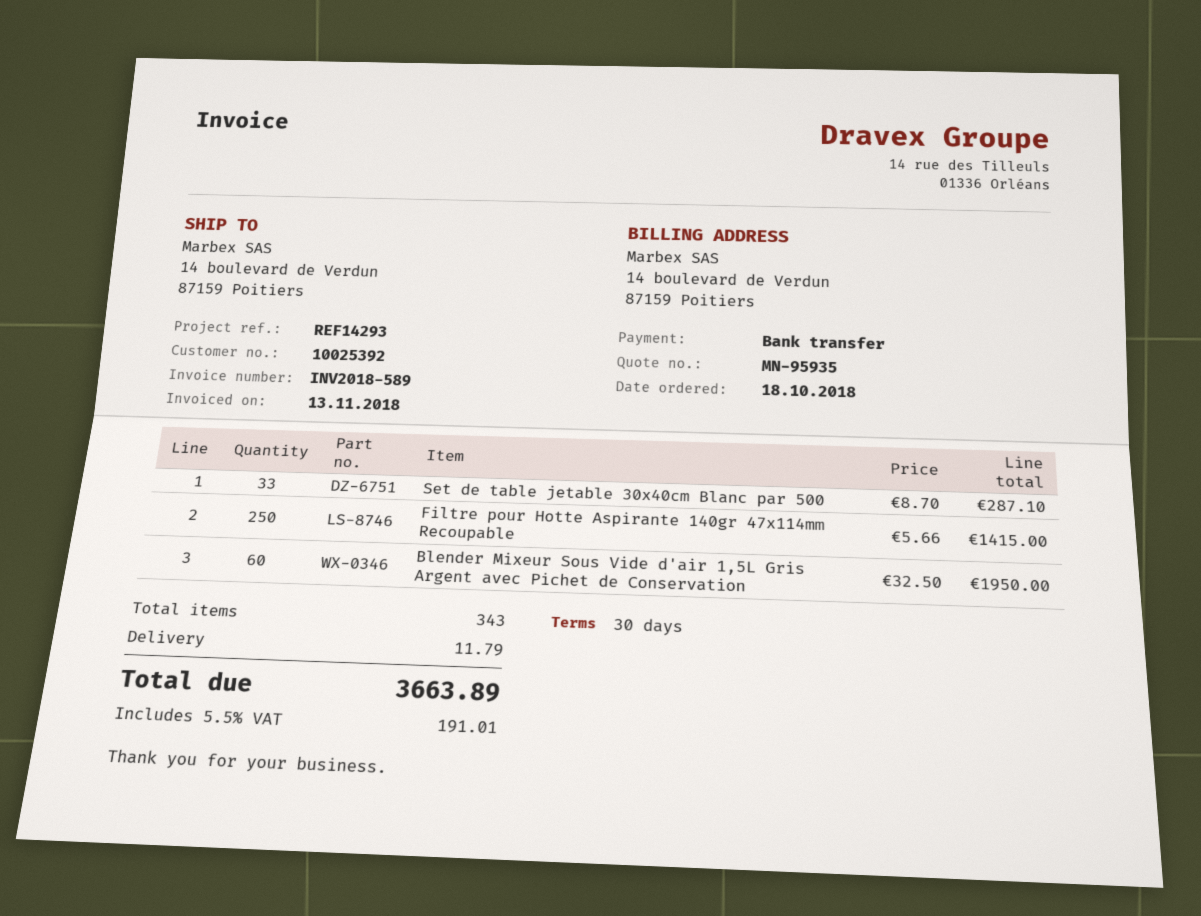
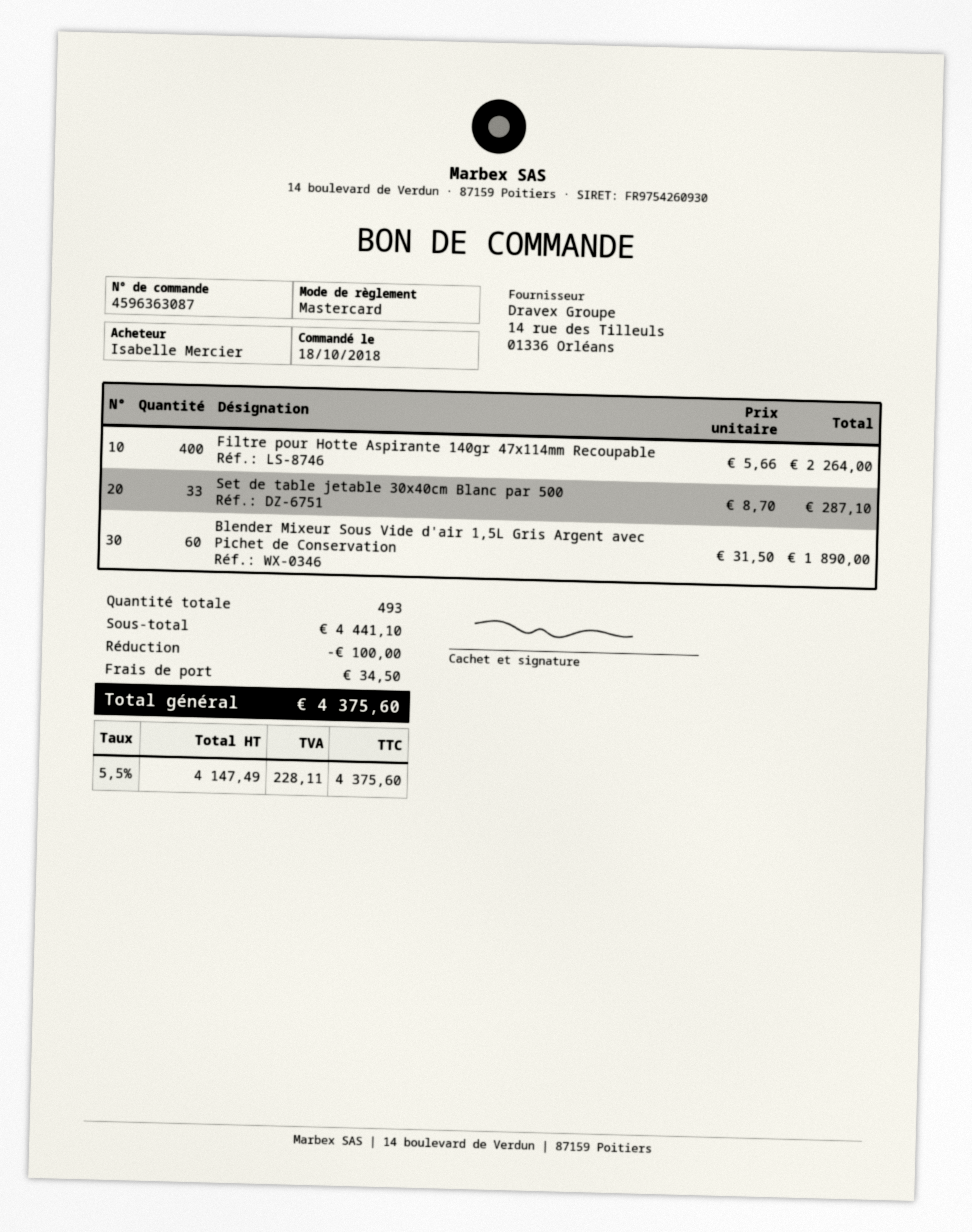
payment method: bank transfer -> Mastercard
Filtre pour Hotte Aspirante 140gr 47x114mm Recoupable: 250 x 5.66 = 1415.00 -> 400 x 5.66 = 2264.00
Blender Mixeur Sous Vide d'air 1,5L Gris Argent avec Pichet de Conservation: 60 x 32.50 = 1950.00 -> 60 x 31.50 = 1890.00
total quantity: 343 -> 493
discount: none -> 100.00
shipping: 11.79 -> 34.50
tax: 5.5% = 191.01 -> 5.5% = 228.11
total: 3663.89 -> 4375.60

